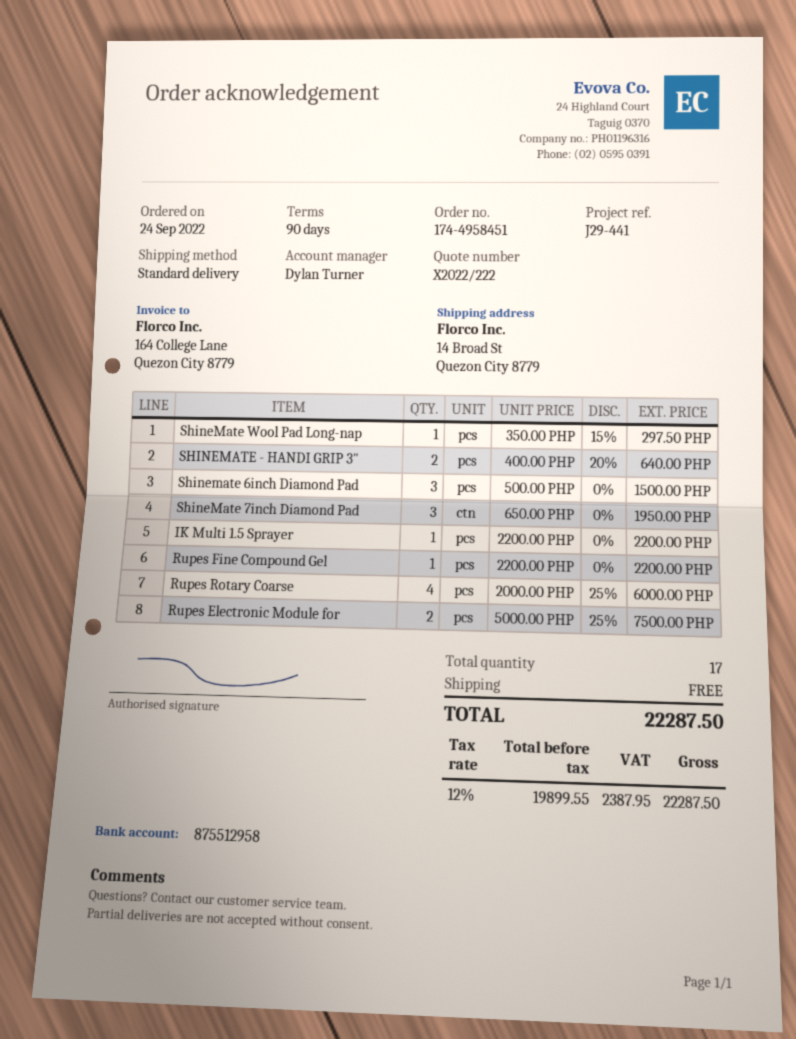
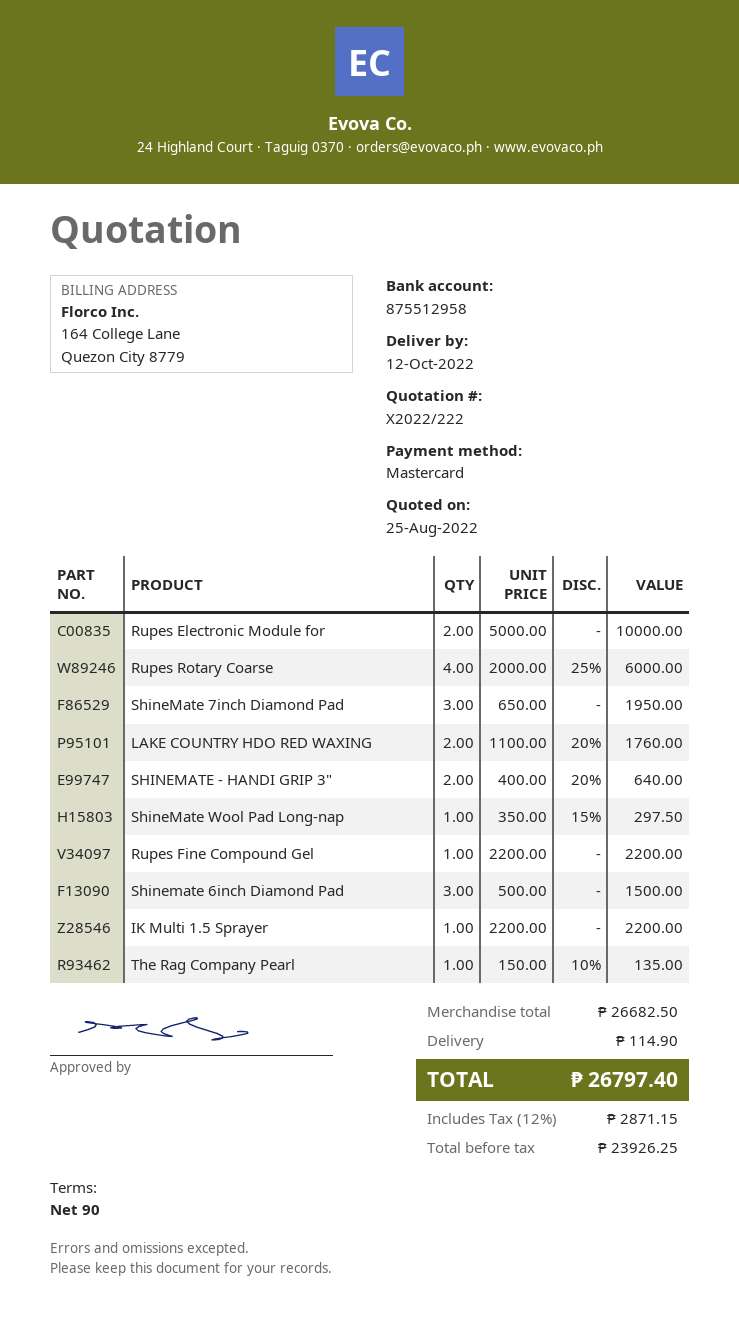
Rupes Electronic Module for: 2 x 5000.00 - 25% = 7500.00 -> 2 x 5000.00 = 10000.00
LAKE COUNTRY HDO RED WAXING: none -> 2 x 1100.00 - 20% = 1760.00
The Rag Company Pearl: none -> 1 x 150.00 - 10% = 135.00
shipping: 0.00 -> 114.90
net: 19899.55 -> 23926.25
tax: 12% = 2387.95 -> 12% = 2871.15
total: 22287.50 -> 26797.40

